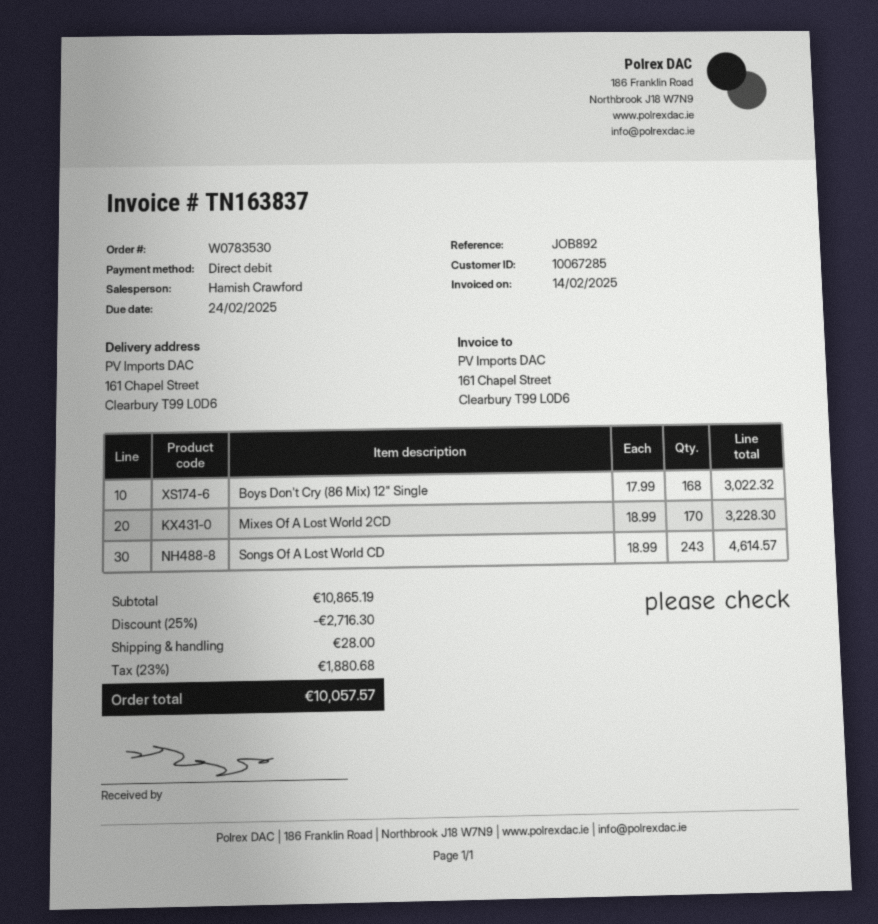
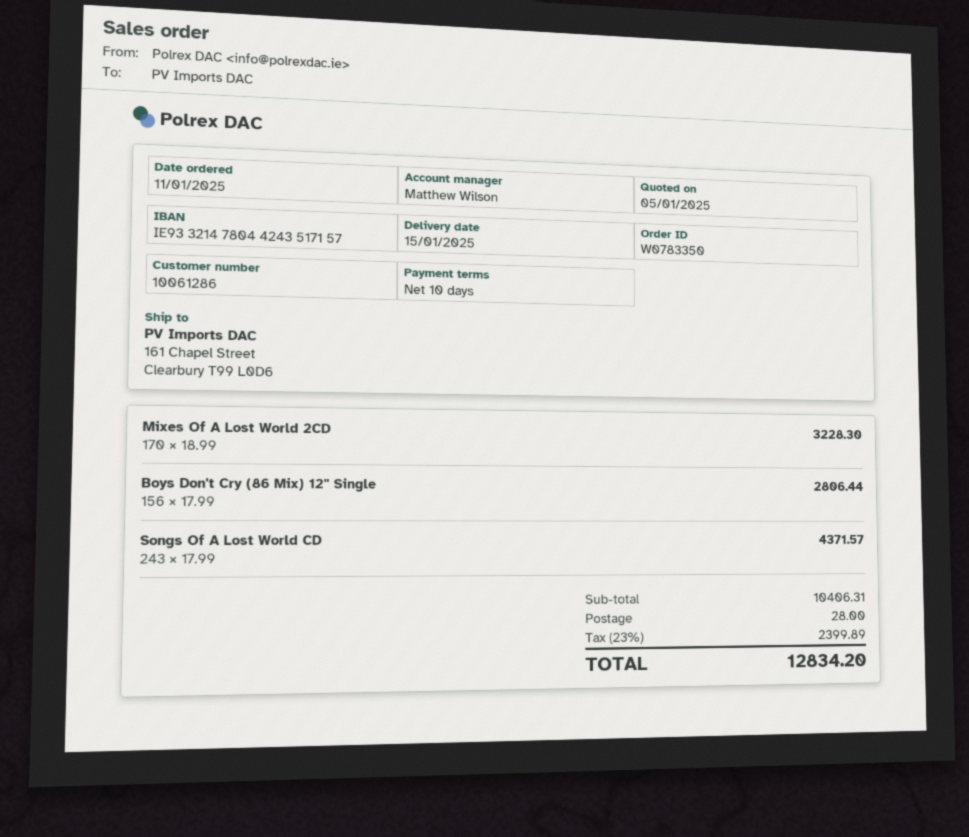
order number: W0783530 -> W0783350
customer number: 10067285 -> 10061286
sales rep: Hamish Crawford -> Matthew Wilson
Boys Don't Cry (86 Mix) 12" Single: 168 x 17.99 = 3022.32 -> 156 x 17.99 = 2806.44
Songs Of A Lost World CD: 243 x 18.99 = 4614.57 -> 243 x 17.99 = 4371.57
subtotal: 10865.19 -> 10406.31
discount: 25% = 2716.30 -> none
tax: 23% = 1880.68 -> 23% = 2399.89
total: 10057.57 -> 12834.20

